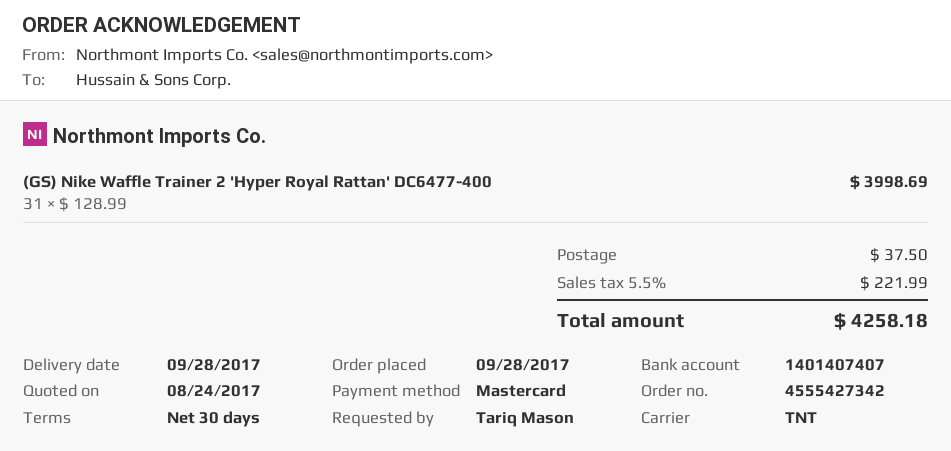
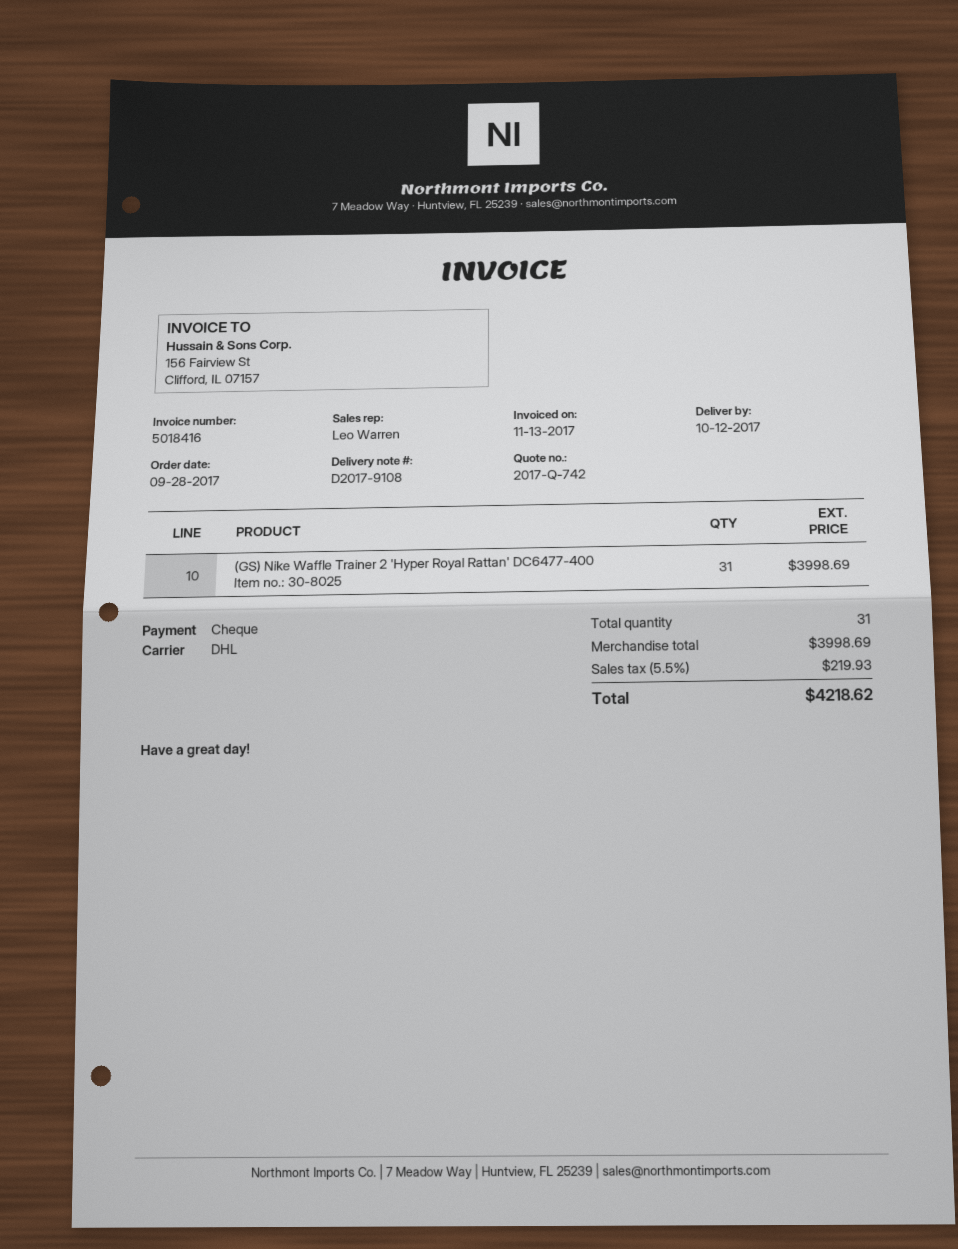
delivery date: 2017-09-28 -> 2017-10-12
payment method: Mastercard -> cheque
shipping method: TNT -> DHL
shipping: 37.50 -> none
tax: 5.5% = 221.99 -> 5.5% = 219.93
total: 4258.18 -> 4218.62

